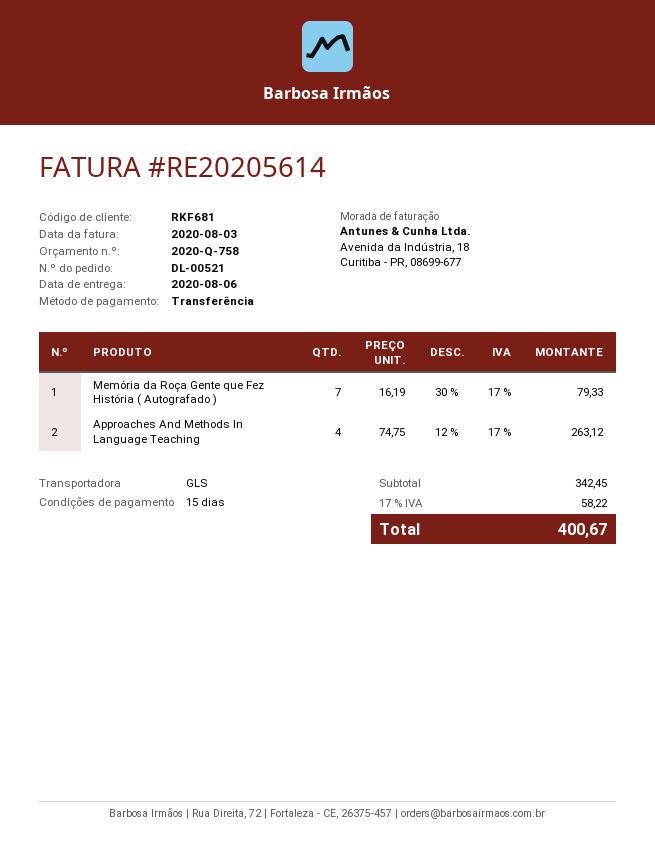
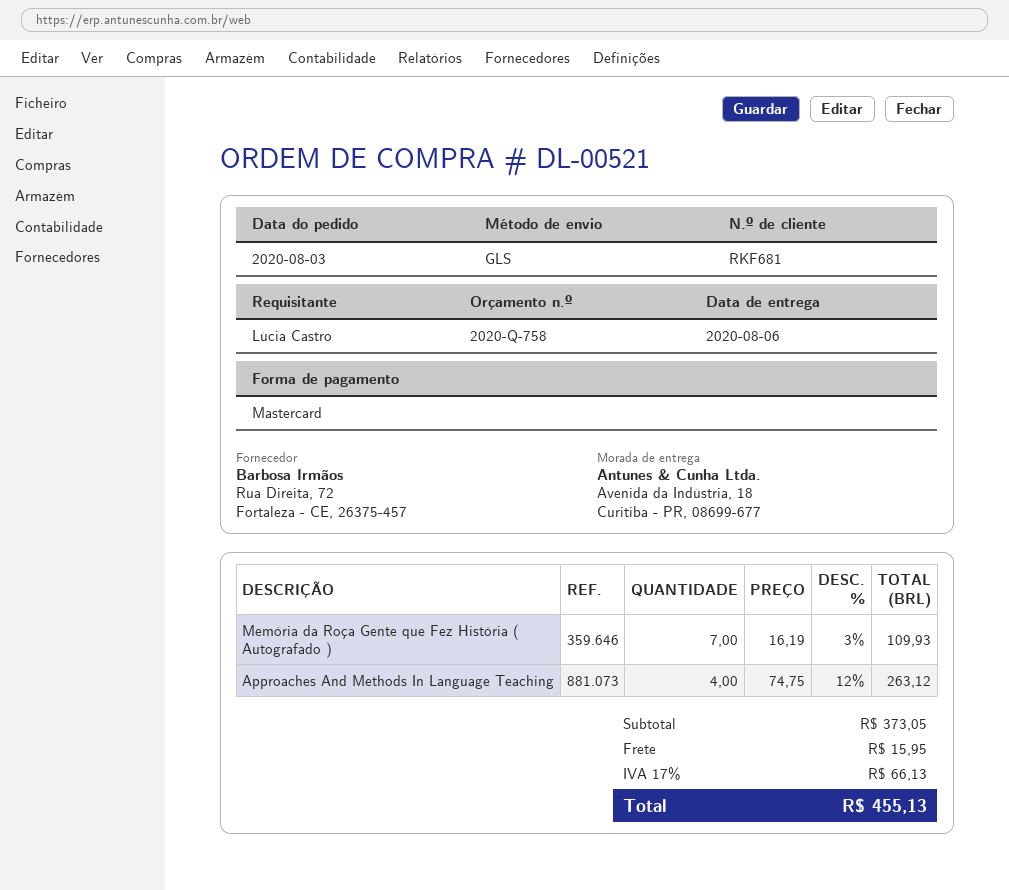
payment method: bank transfer -> Mastercard
Memória da Roça Gente que Fez História ( Autografado ): 7 x 16.19 - 30% = 79.33 -> 7 x 16.19 - 3% = 109.93
subtotal: 342.45 -> 373.05
shipping: none -> 15.95
tax: 17% = 58.22 -> 17% = 66.13
total: 400.67 -> 455.13

